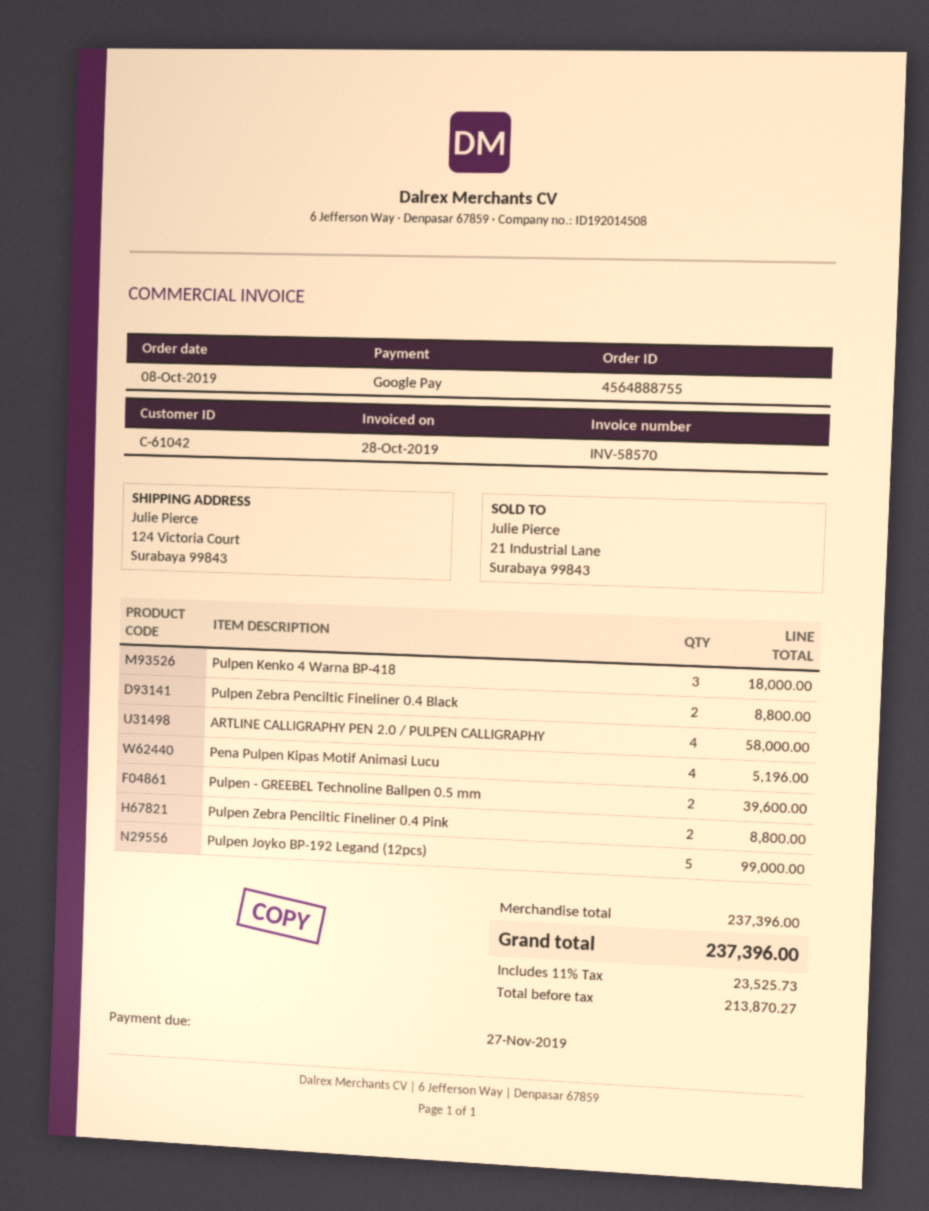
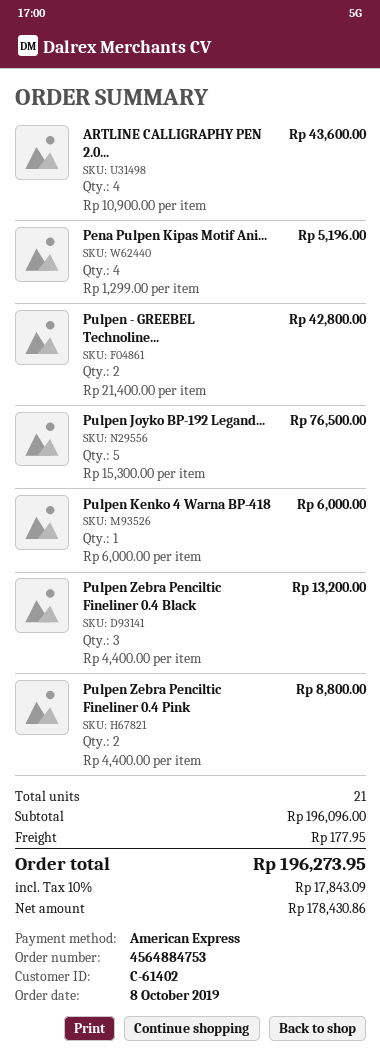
order number: 4564888755 -> 4564884753
customer number: C-61042 -> C-61402
payment method: Google Pay -> American Express
Pulpen Kenko 4 Warna BP-418: 3 for 18000.00 -> 1 for 6000.00
Pulpen Zebra Penciltic Fineliner 0.4 Black: 2 for 8800.00 -> 3 for 13200.00
ARTLINE CALLIGRAPHY PEN 2.0 / PULPEN CALLIGRAPHY: 4 for 58000.00 -> 4 for 43600.00
Pulpen - GREEBEL Technoline Ballpen 0.5 mm: 2 for 39600.00 -> 2 for 42800.00
Pulpen Joyko BP-192 Legand (12pcs): 5 for 99000.00 -> 5 for 76500.00
subtotal: 237396.00 -> 196096.00
shipping: none -> 177.95
net: 213870.27 -> 178430.86
tax: 11% = 23525.73 -> 10% = 17843.09
total: 237396.00 -> 196273.95

